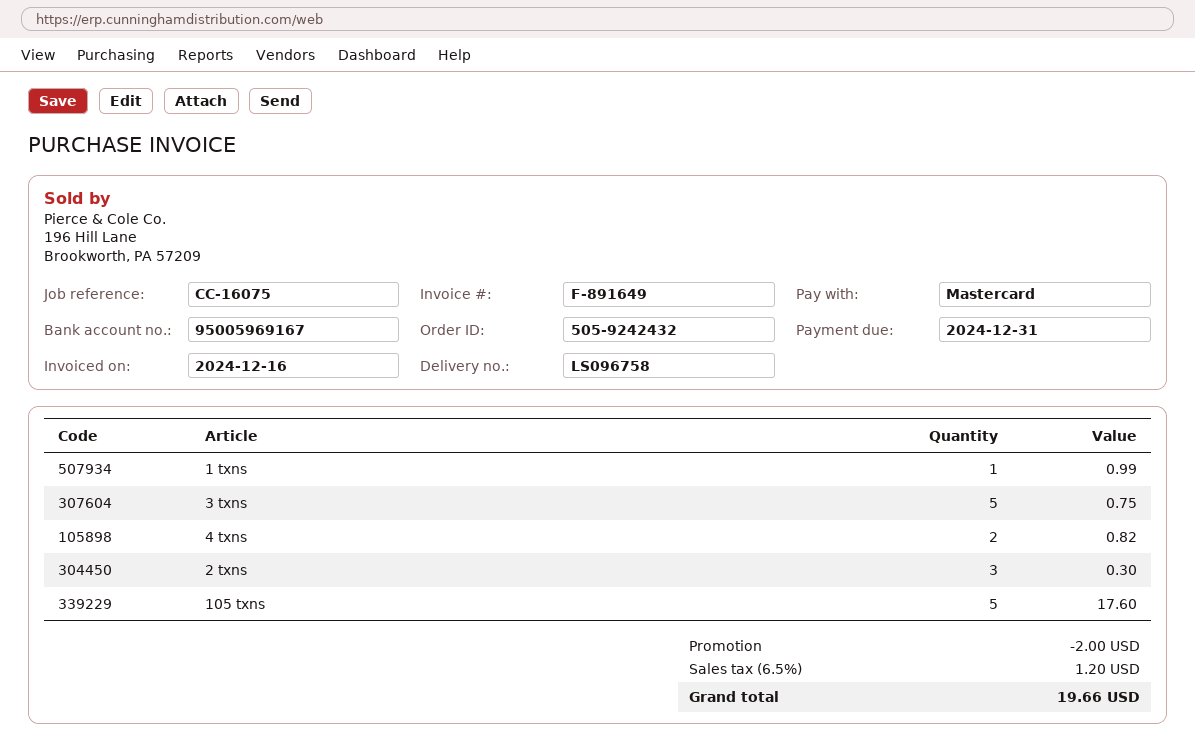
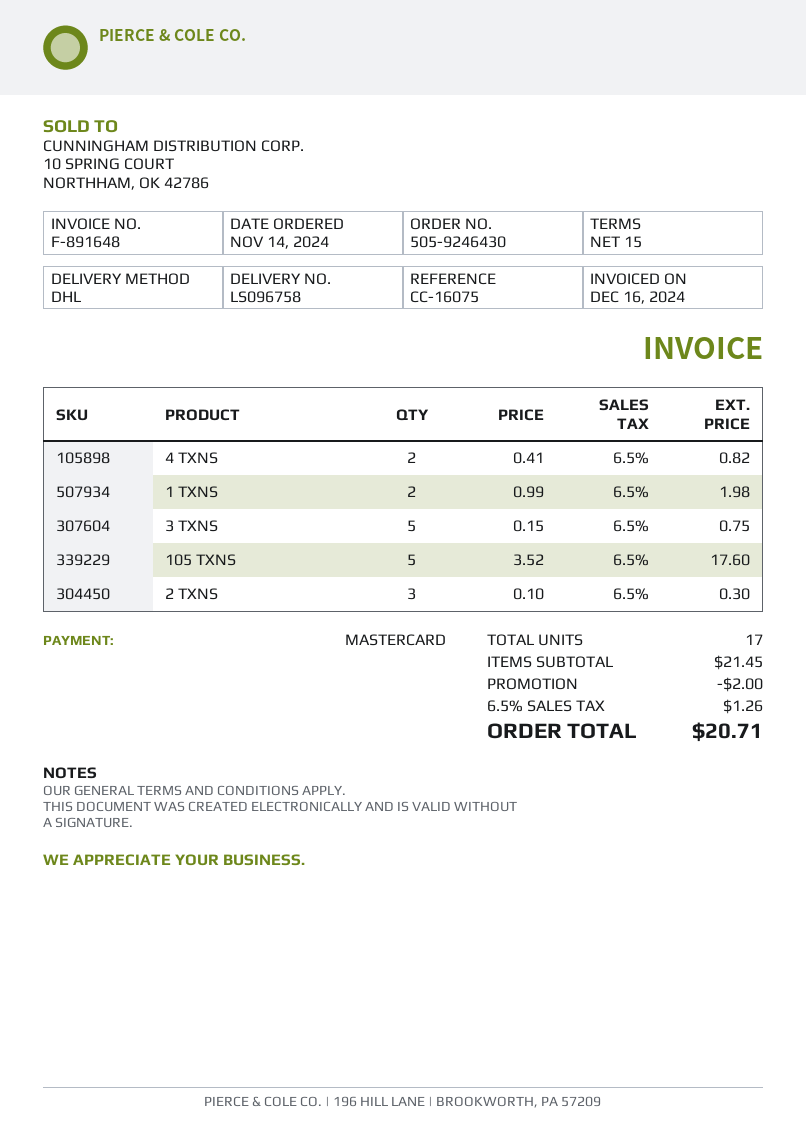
order number: 505-9242432 -> 505-9246430
invoice number: F-891649 -> F-891648
1 txns: 1 for 0.99 -> 2 for 1.98
tax: 6.5% = 1.20 -> 6.5% = 1.26
total: 19.66 -> 20.71

